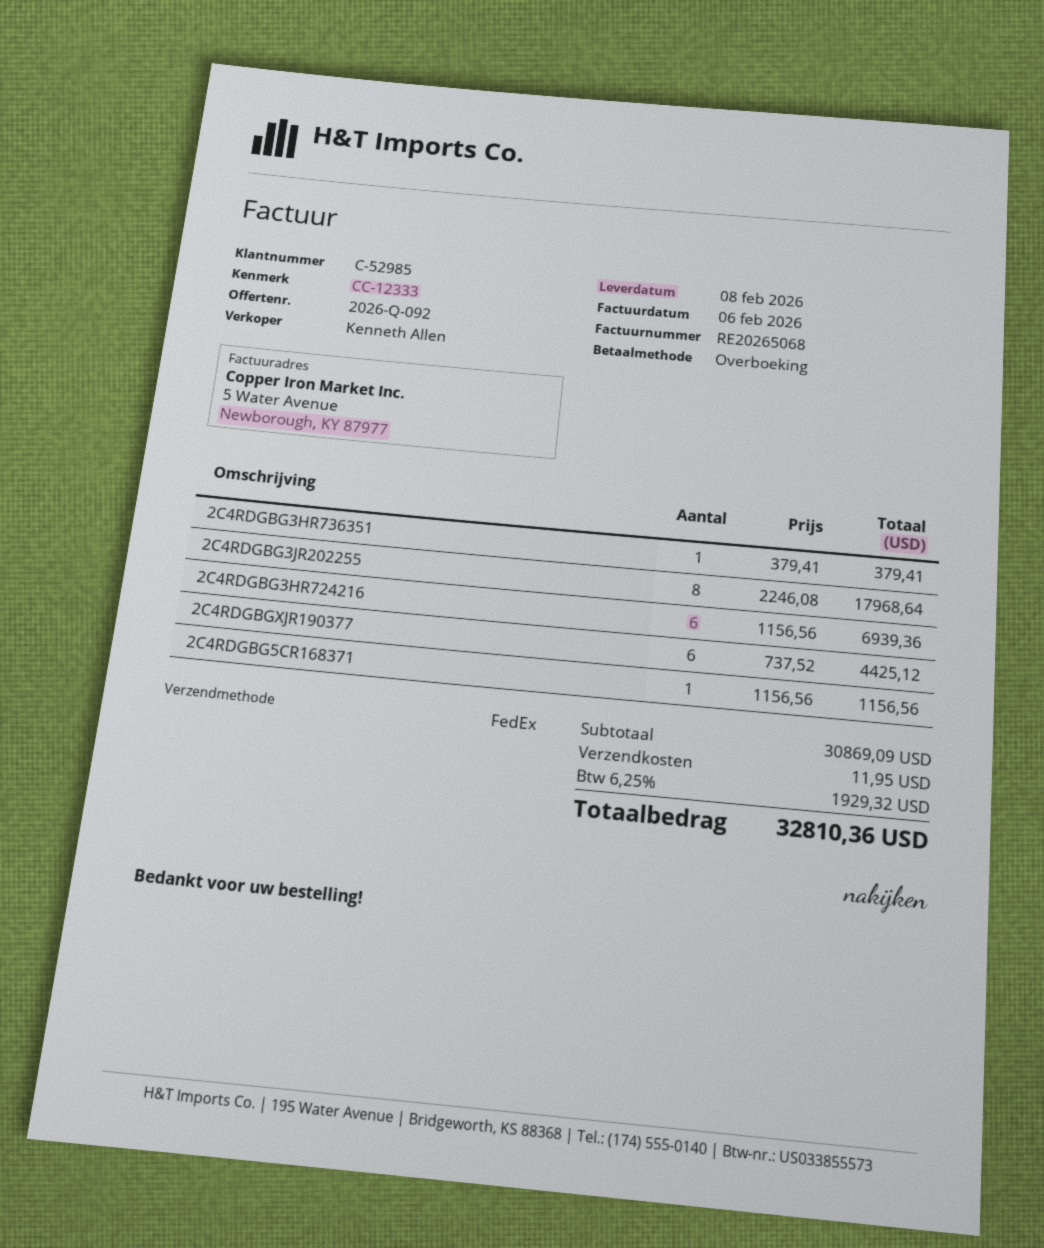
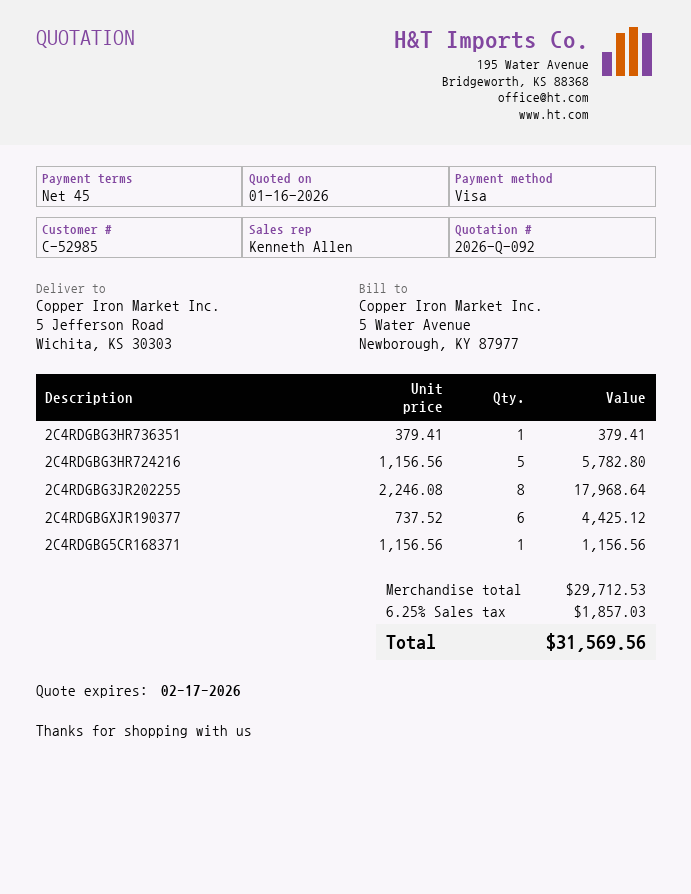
payment method: bank transfer -> Visa
2C4RDGBG3HR724216: 6 x 1156.56 = 6939.36 -> 5 x 1156.56 = 5782.80
subtotal: 30869.09 -> 29712.53
shipping: 11.95 -> none
tax: 6.25% = 1929.32 -> 6.25% = 1857.03
total: 32810.36 -> 31569.56

